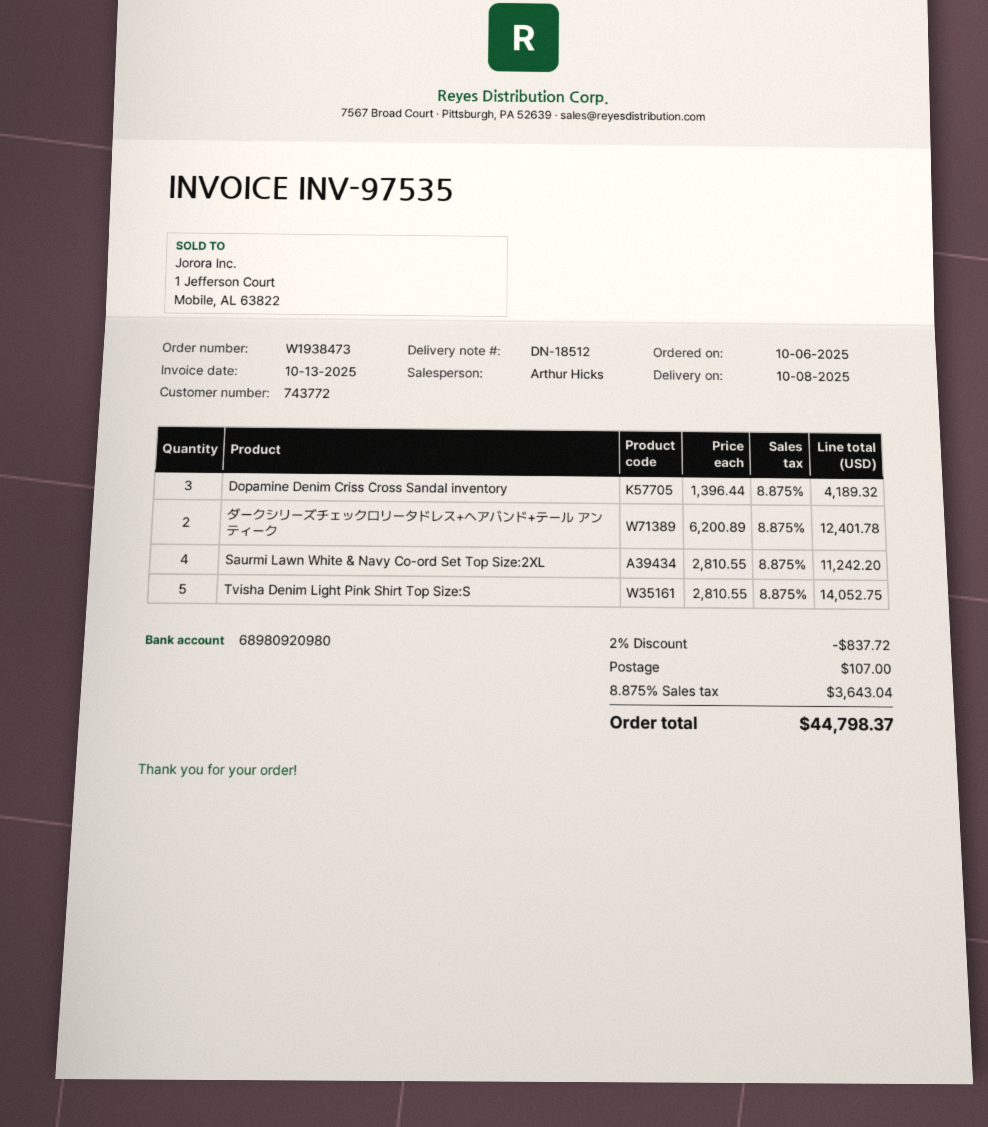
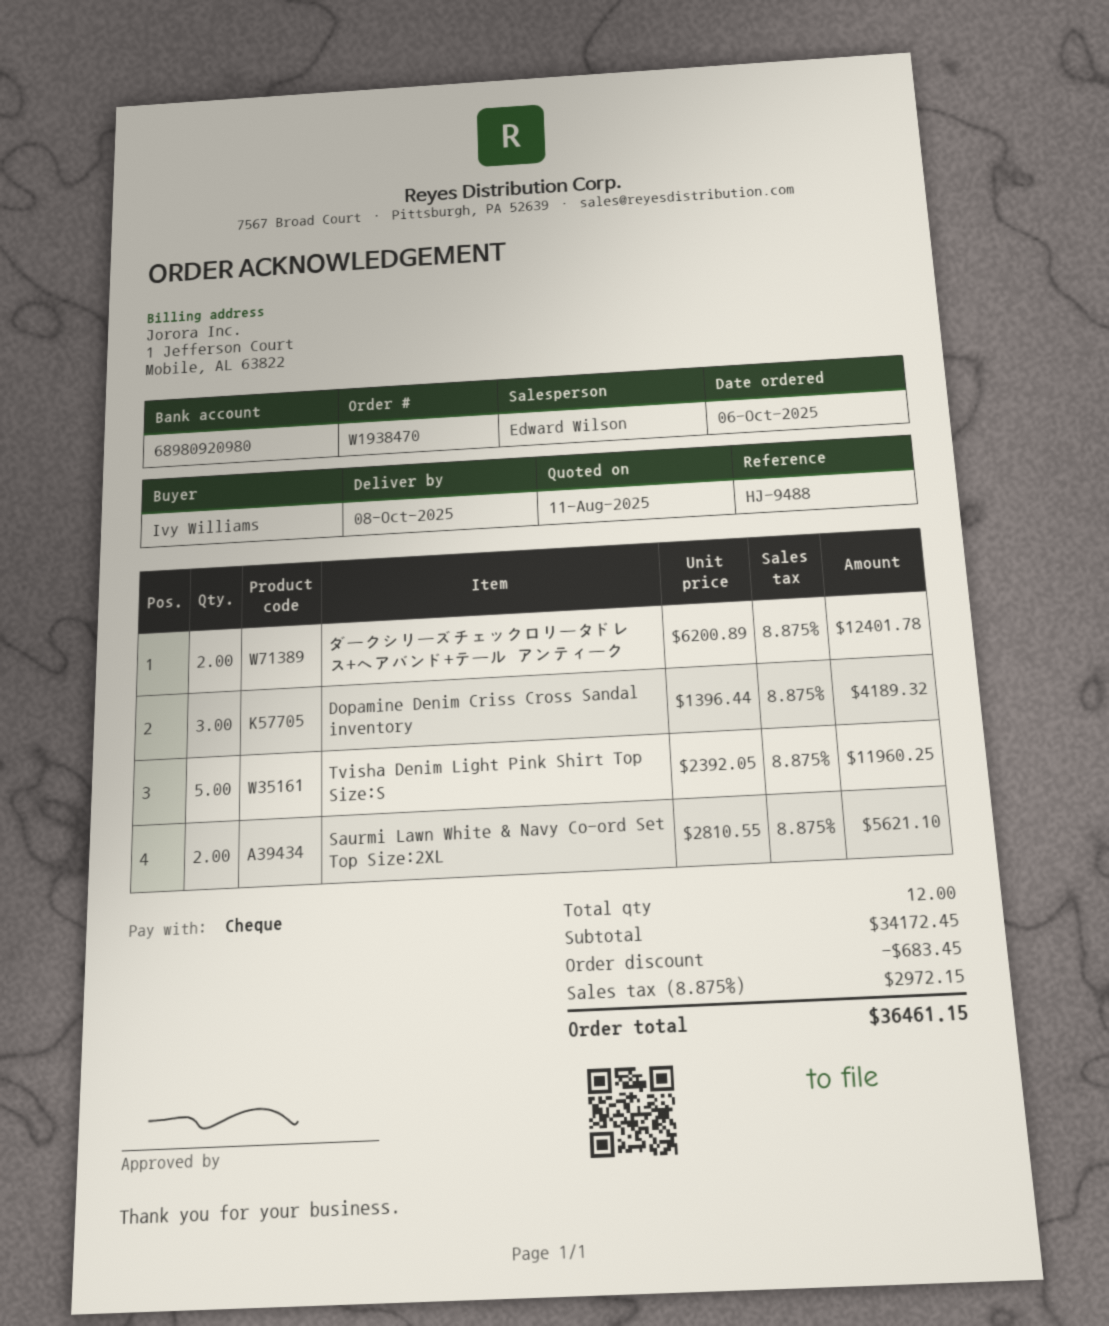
order number: W1938473 -> W1938470
sales rep: Arthur Hicks -> Edward Wilson
Saurmi Lawn White & Navy Co-ord Set Top Size:2XL: 4 x 2810.55 = 11242.20 -> 2 x 2810.55 = 5621.10
Tvisha Denim Light Pink Shirt Top Size:S: 5 x 2810.55 = 14052.75 -> 5 x 2392.05 = 11960.25
discount: 837.72 -> 683.45
shipping: 107.00 -> none
tax: 8.875% = 3643.04 -> 8.875% = 2972.15
total: 44798.37 -> 36461.15

